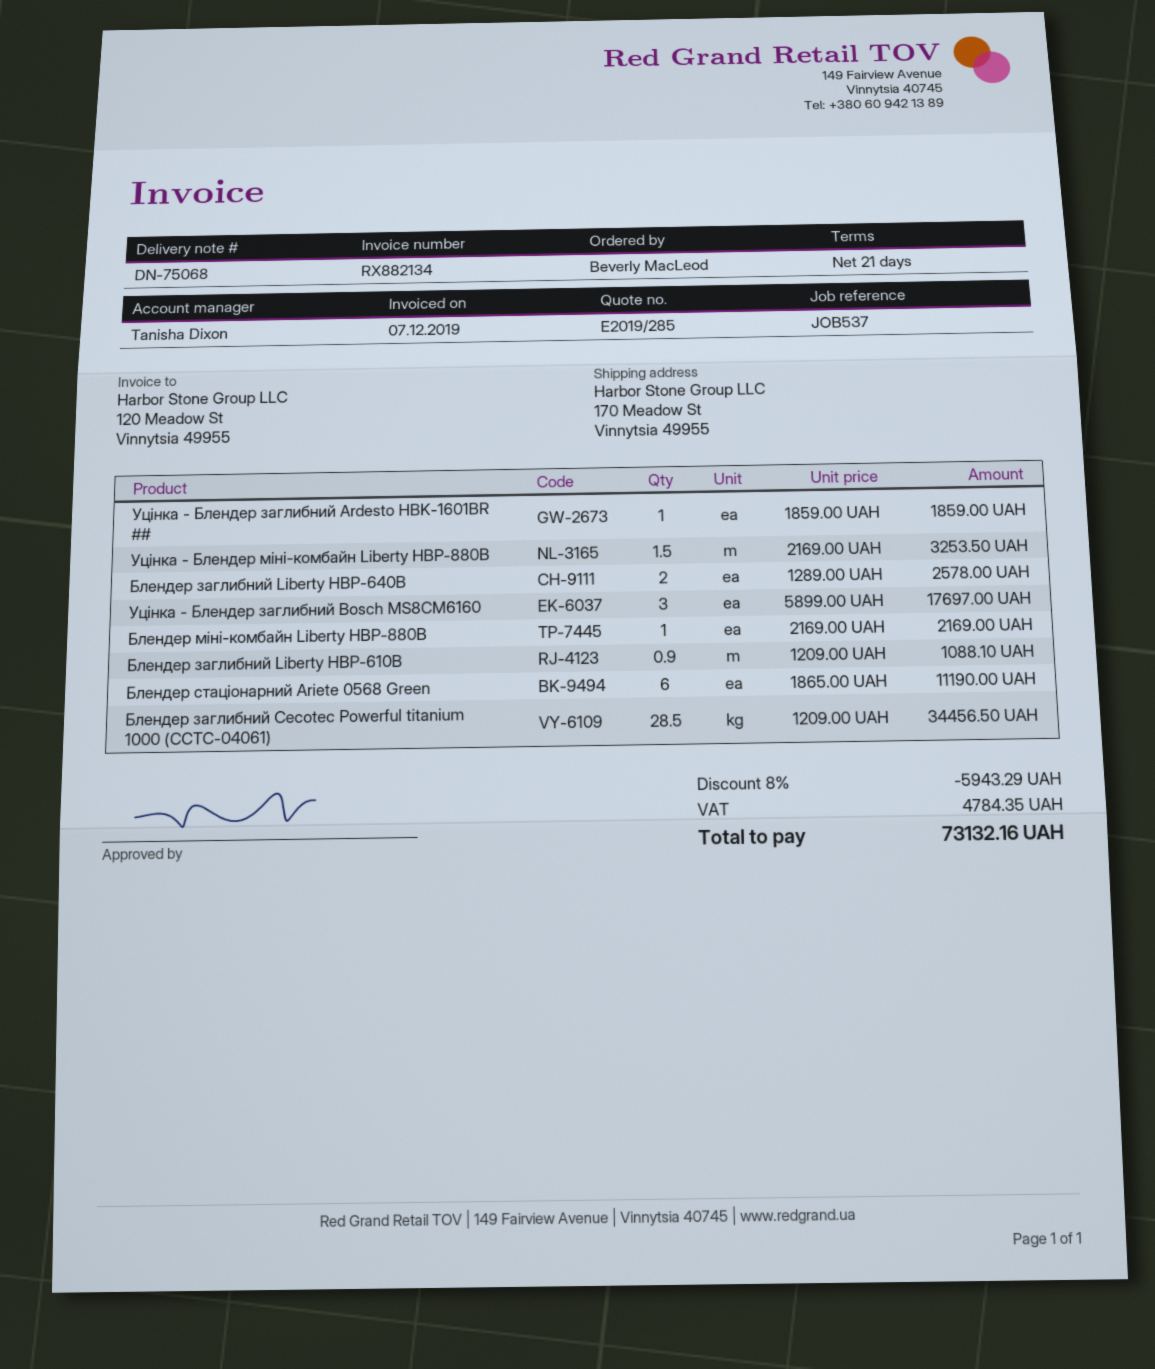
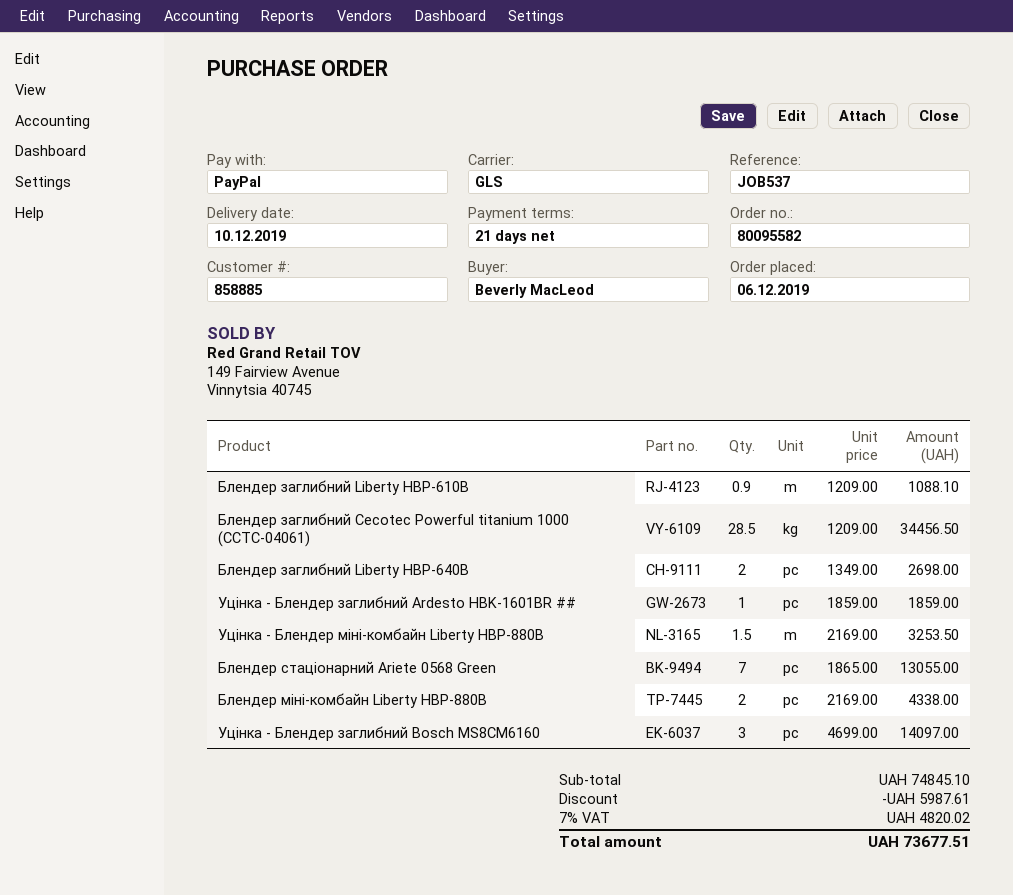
Блендер заглибний Liberty HBP-640B: 2 x 1289.00 = 2578.00 -> 2 x 1349.00 = 2698.00
Уцінка - Блендер заглибний Bosch MS8CM6160: 3 x 5899.00 = 17697.00 -> 3 x 4699.00 = 14097.00
Блендер міні-комбайн Liberty HBP-880B: 1 x 2169.00 = 2169.00 -> 2 x 2169.00 = 4338.00
Блендер стаціонарний Ariete 0568 Green: 6 x 1865.00 = 11190.00 -> 7 x 1865.00 = 13055.00
discount: 5943.29 -> 5987.61
tax: 4784.35 -> 4820.02
total: 73132.16 -> 73677.51

